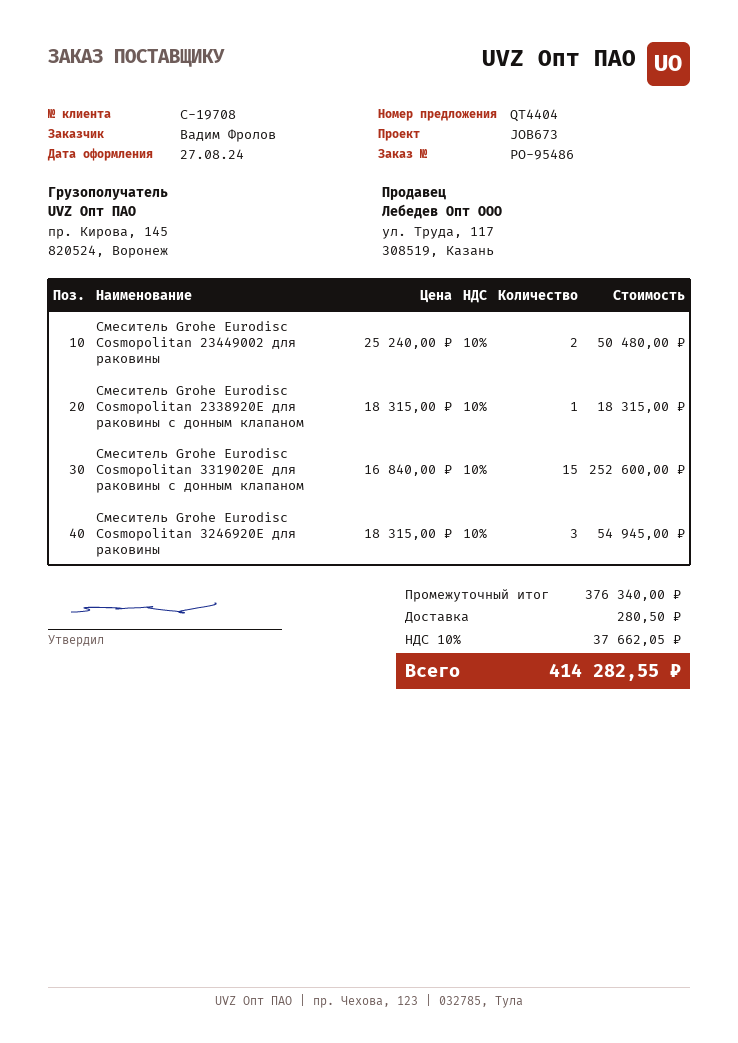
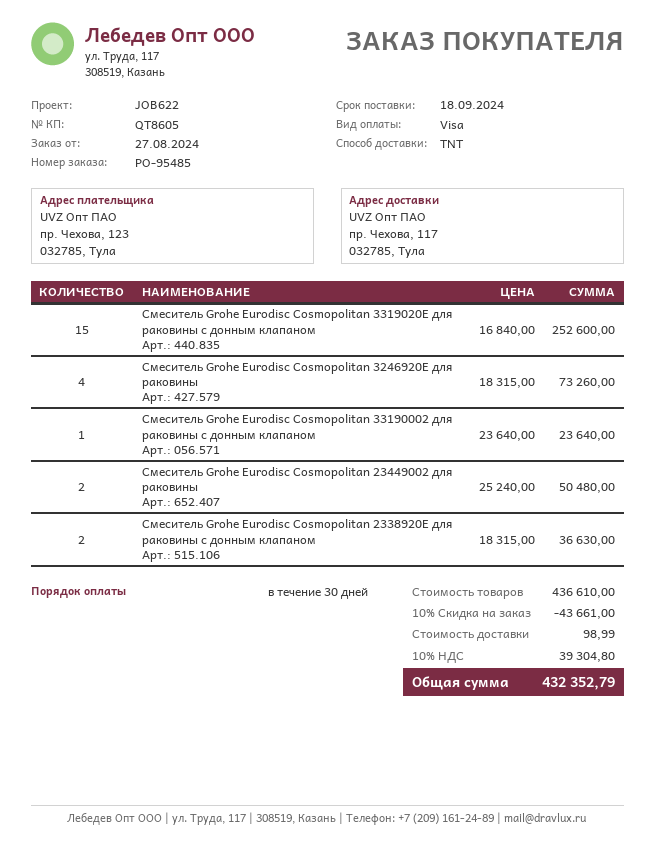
quote number: QT4404 -> QT8605
order number: PO-95486 -> PO-95485
reference: JOB673 -> JOB622
ship to: пр. Кирова, 145, 820524, Воронеж -> пр. Чехова, 117, 032785, Тула
Смеситель Grohe Eurodisc Cosmopolitan 2338920E для раковины с донным клапаном: 1 x 18315.00 = 18315.00 -> 2 x 18315.00 = 36630.00
Смеситель Grohe Eurodisc Cosmopolitan 3246920E для раковины: 3 x 18315.00 = 54945.00 -> 4 x 18315.00 = 73260.00
Смеситель Grohe Eurodisc Cosmopolitan 33190002 для раковины с донным клапаном: none -> 1 x 23640.00 = 23640.00
subtotal: 376340.00 -> 436610.00
discount: none -> 10% = 43661.00
shipping: 280.50 -> 98.99
tax: 10% = 37662.05 -> 10% = 39304.80
total: 414282.55 -> 432352.79

